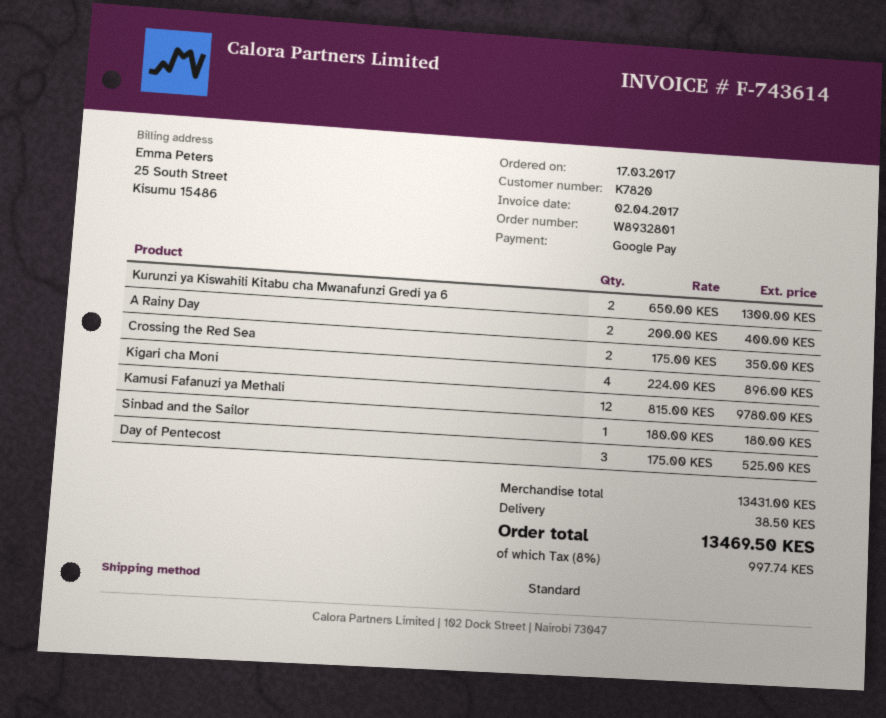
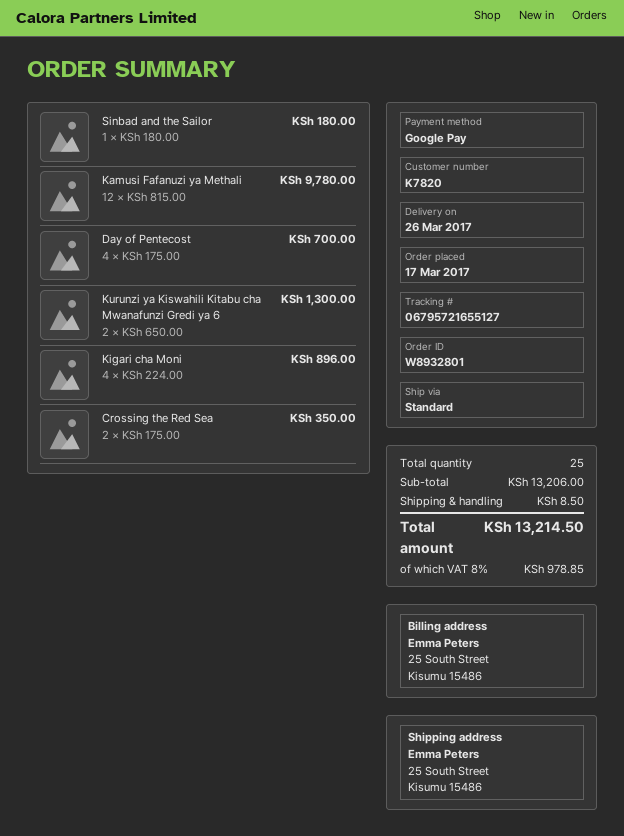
A Rainy Day: 2 x 200.00 = 400.00 -> none
Day of Pentecost: 3 x 175.00 = 525.00 -> 4 x 175.00 = 700.00
subtotal: 13431.00 -> 13206.00
shipping: 38.50 -> 8.50
tax: 8% = 997.74 -> 8% = 978.85
total: 13469.50 -> 13214.50

